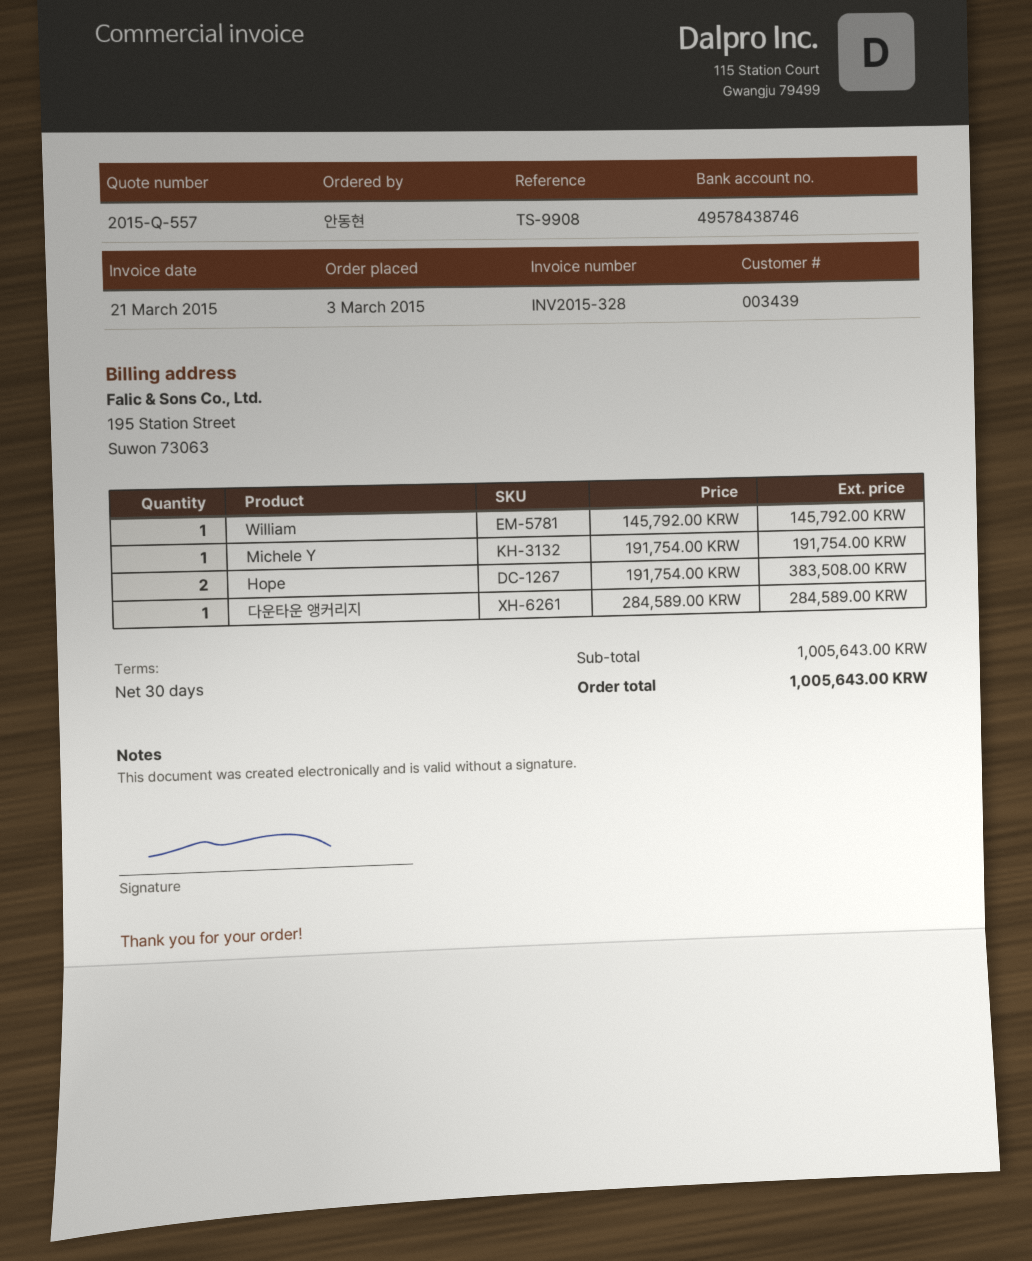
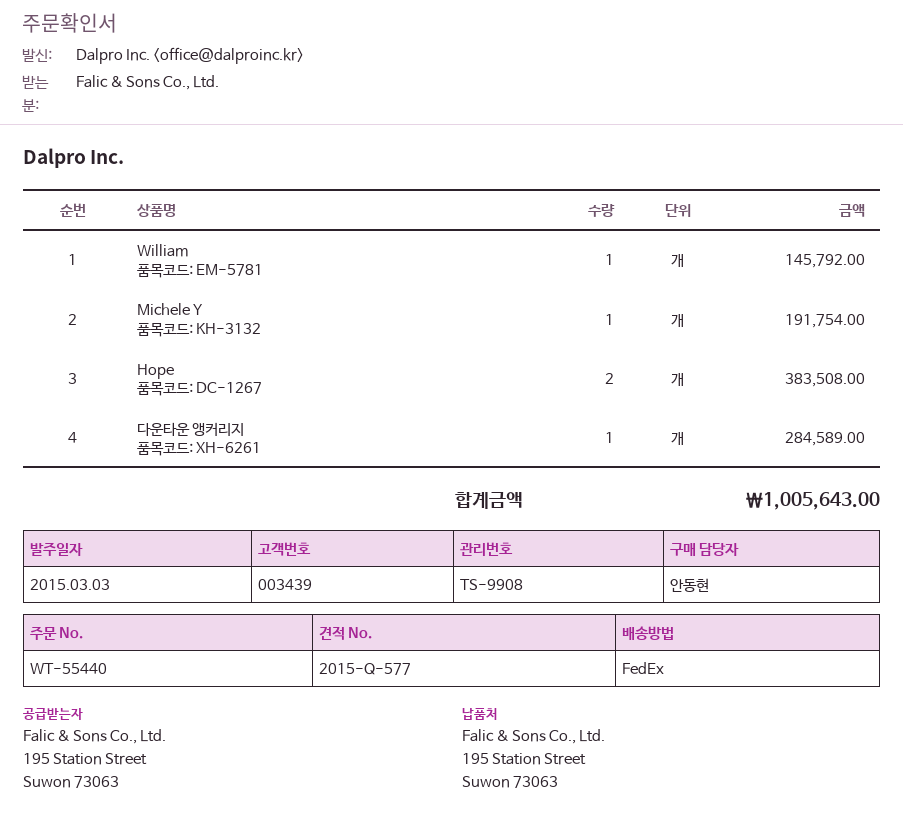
quote number: 2015-Q-557 -> 2015-Q-577

